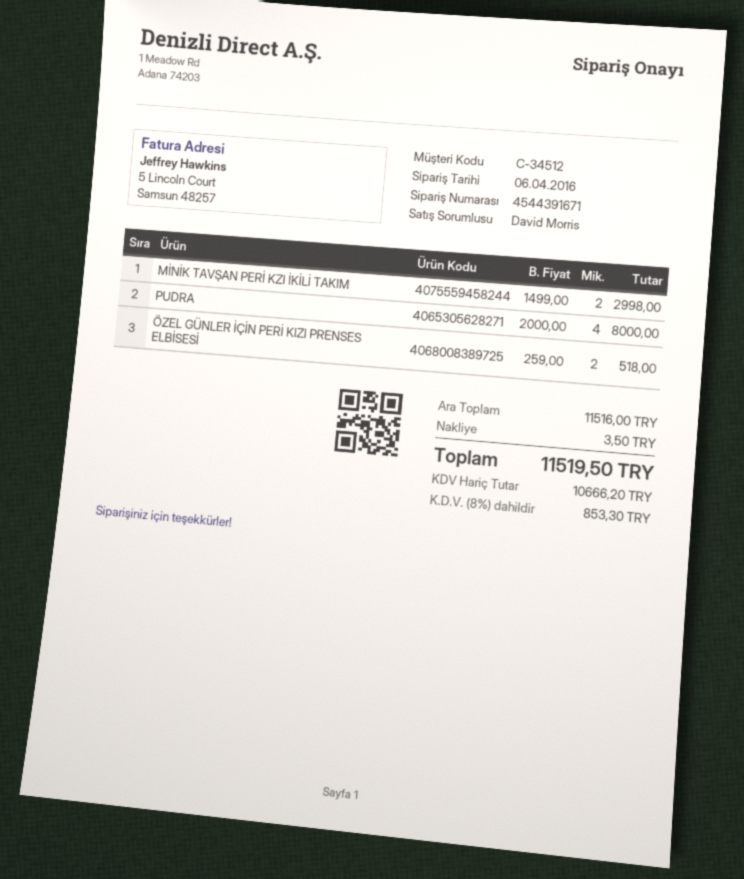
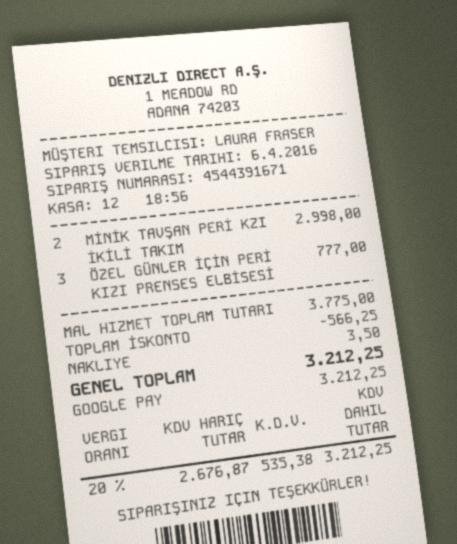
sales rep: David Morris -> LAURA FRASER
PUDRA: 4 for 8000.00 -> none
ÖZEL GÜNLER İÇİN PERİ KIZI PRENSES ELBİSESİ: 2 for 518.00 -> 3 for 777.00
subtotal: 11516.00 -> 3775.00
discount: none -> 566.25
net: 10666.20 -> 2676.87
tax: 8% = 853.30 -> 20% = 535.38
total: 11519.50 -> 3212.25

